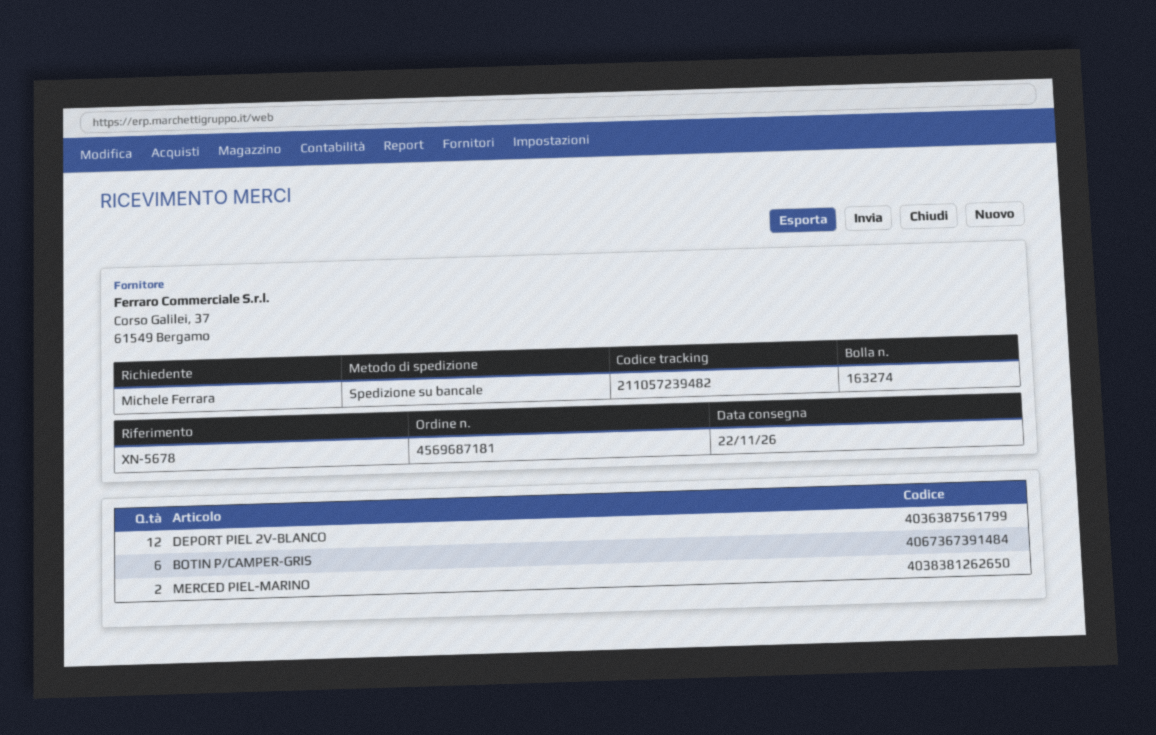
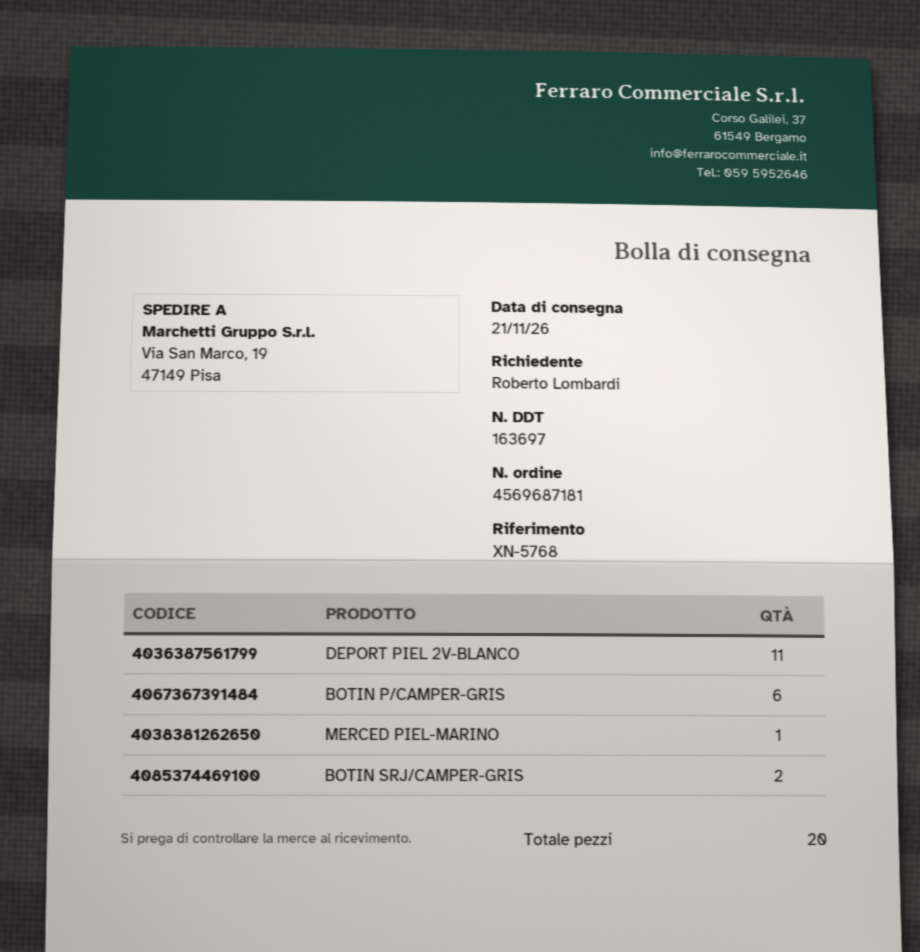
delivery note number: 163274 -> 163697
delivery date: 2026-11-22 -> 2026-11-21
reference: XN-5678 -> XN-5768
ordered by: Michele Ferrara -> Roberto Lombardi
DEPORT PIEL 2V-BLANCO: 12 -> 11
MERCED PIEL-MARINO: 2 -> 1
BOTIN SRJ/CAMPER-GRIS: none -> 2

